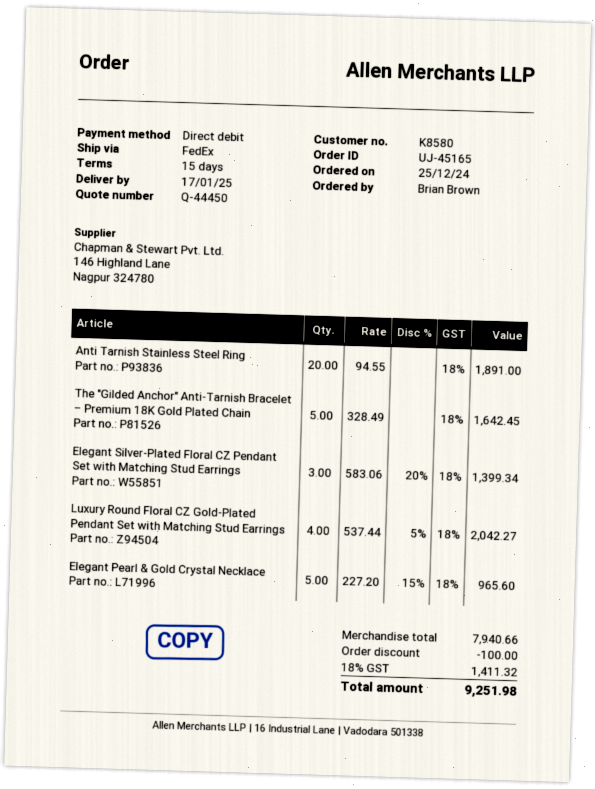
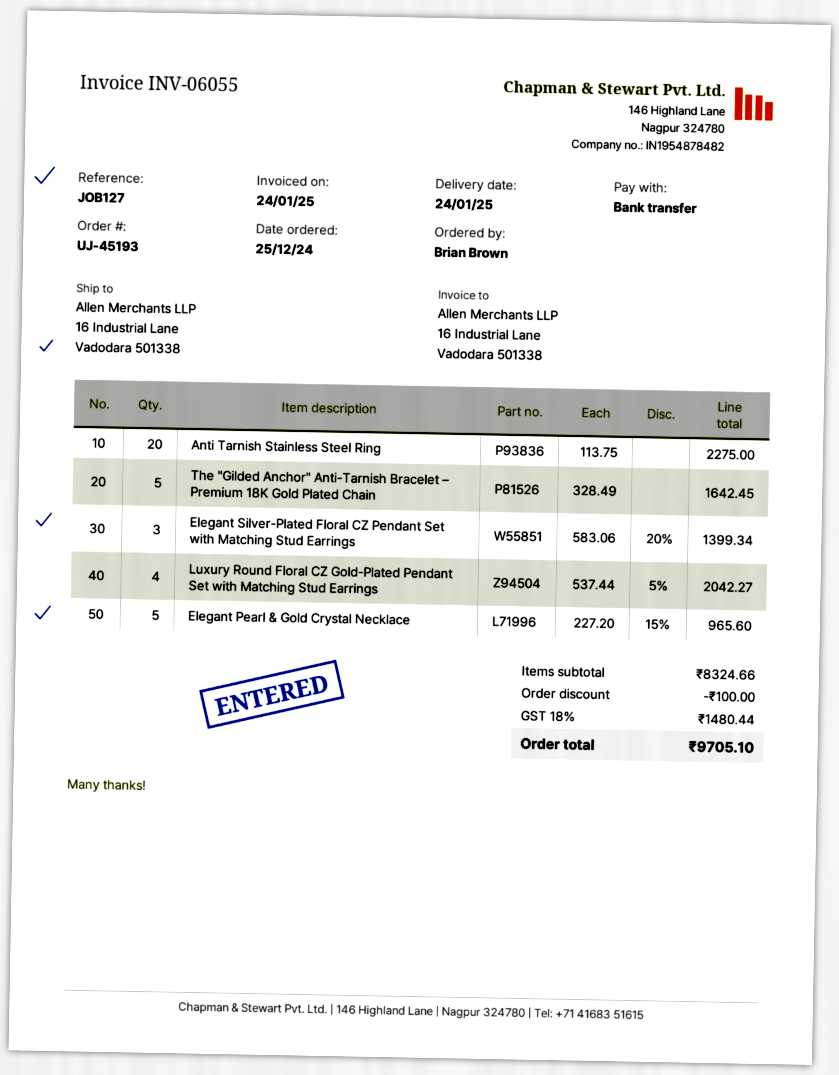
order number: UJ-45165 -> UJ-45193
delivery date: 2025-01-17 -> 2025-01-24
payment method: direct debit -> bank transfer
Anti Tarnish Stainless Steel Ring: 20 x 94.55 = 1891.00 -> 20 x 113.75 = 2275.00
subtotal: 7940.66 -> 8324.66
tax: 18% = 1411.32 -> 18% = 1480.44
total: 9251.98 -> 9705.10

